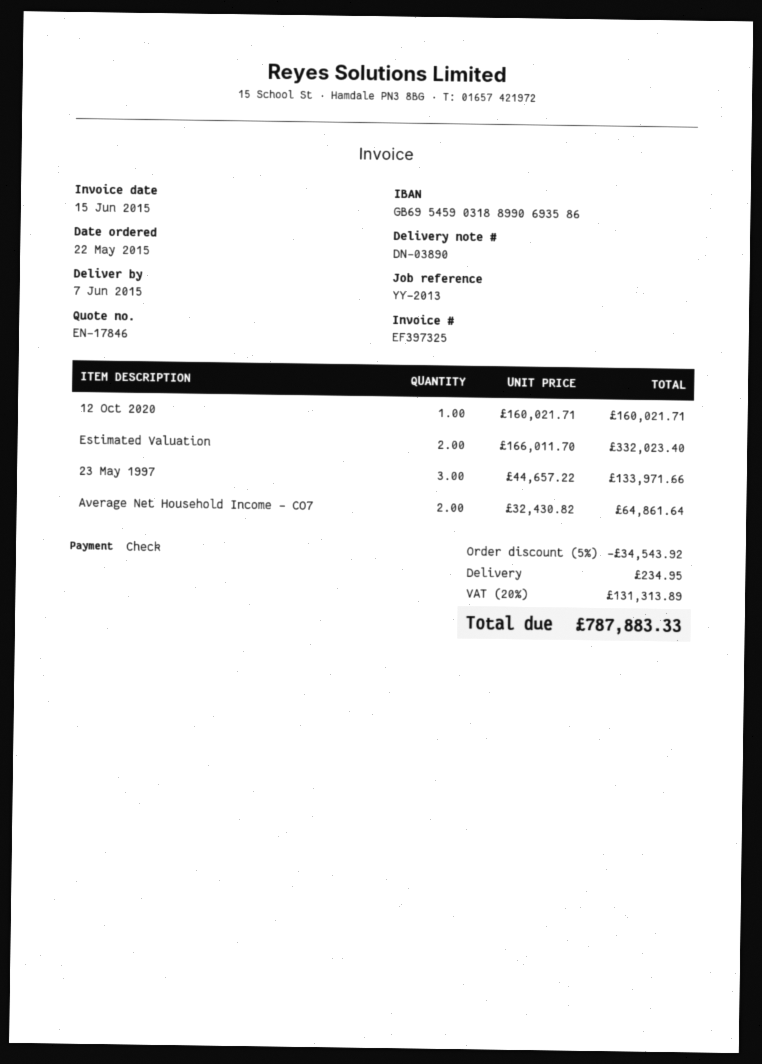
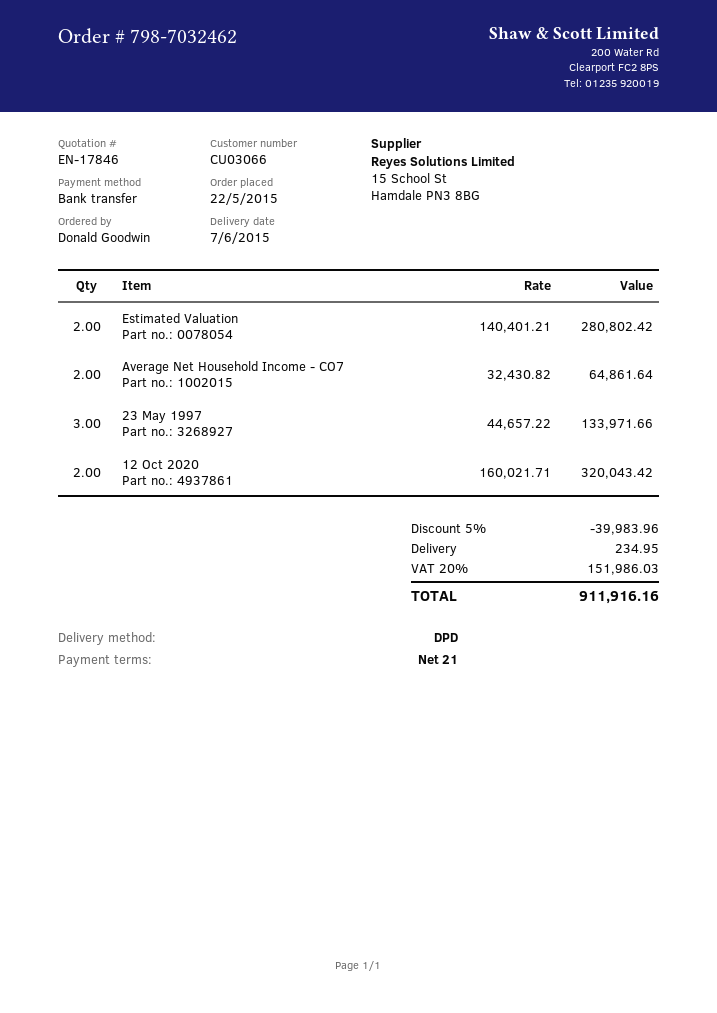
payment method: cheque -> bank transfer
12 Oct 2020: 1 x 160021.71 = 160021.71 -> 2 x 160021.71 = 320043.42
Estimated Valuation: 2 x 166011.70 = 332023.40 -> 2 x 140401.21 = 280802.42
discount: 5% = 34543.92 -> 5% = 39983.96
tax: 20% = 131313.89 -> 20% = 151986.03
total: 787883.33 -> 911916.16

